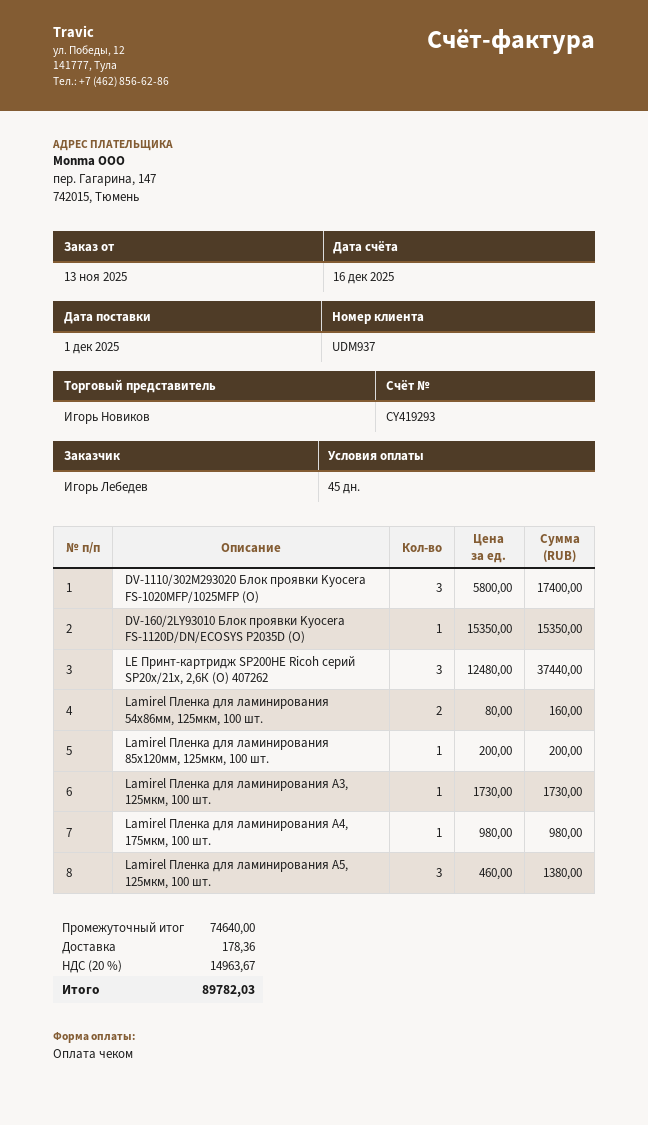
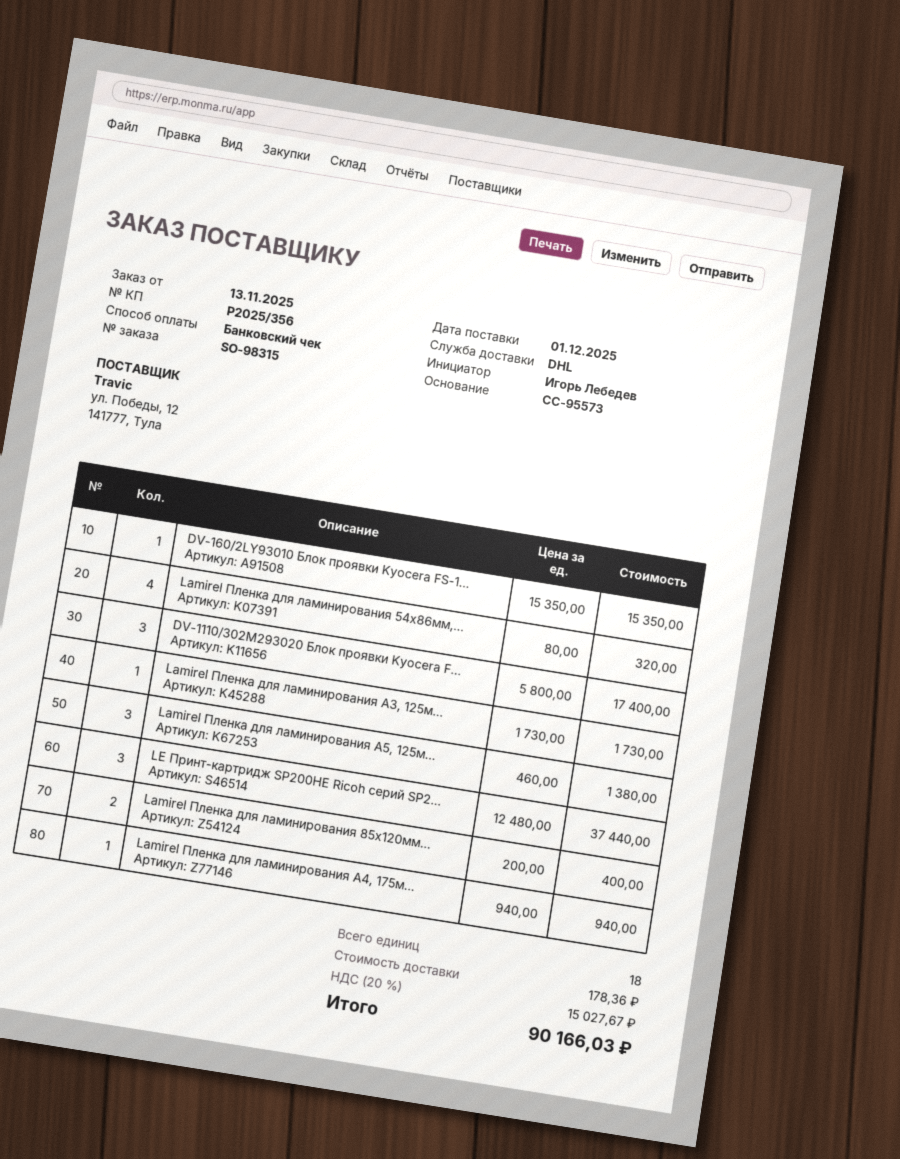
Lamirel Пленка для ламинирования 54x86мм, 125мкм, 100 шт.: 2 x 80.00 = 160.00 -> 4 x 80.00 = 320.00
Lamirel Пленка для ламинирования 85x120мм, 125мкм, 100 шт.: 1 x 200.00 = 200.00 -> 2 x 200.00 = 400.00
Lamirel Пленка для ламинирования А4, 175мкм, 100 шт.: 1 x 980.00 = 980.00 -> 1 x 940.00 = 940.00
tax: 20% = 14963.67 -> 20% = 15027.67
total: 89782.03 -> 90166.03

